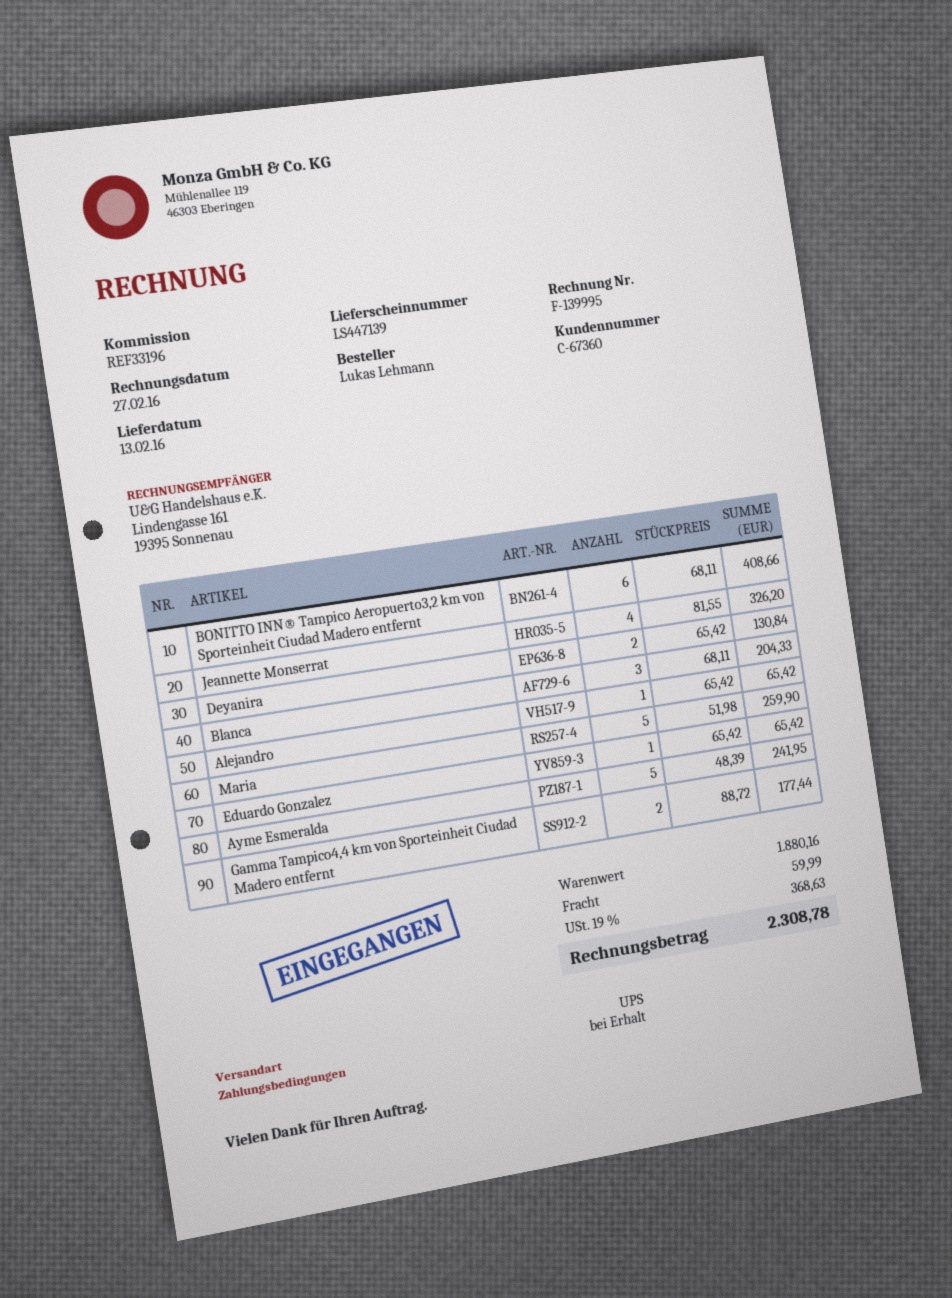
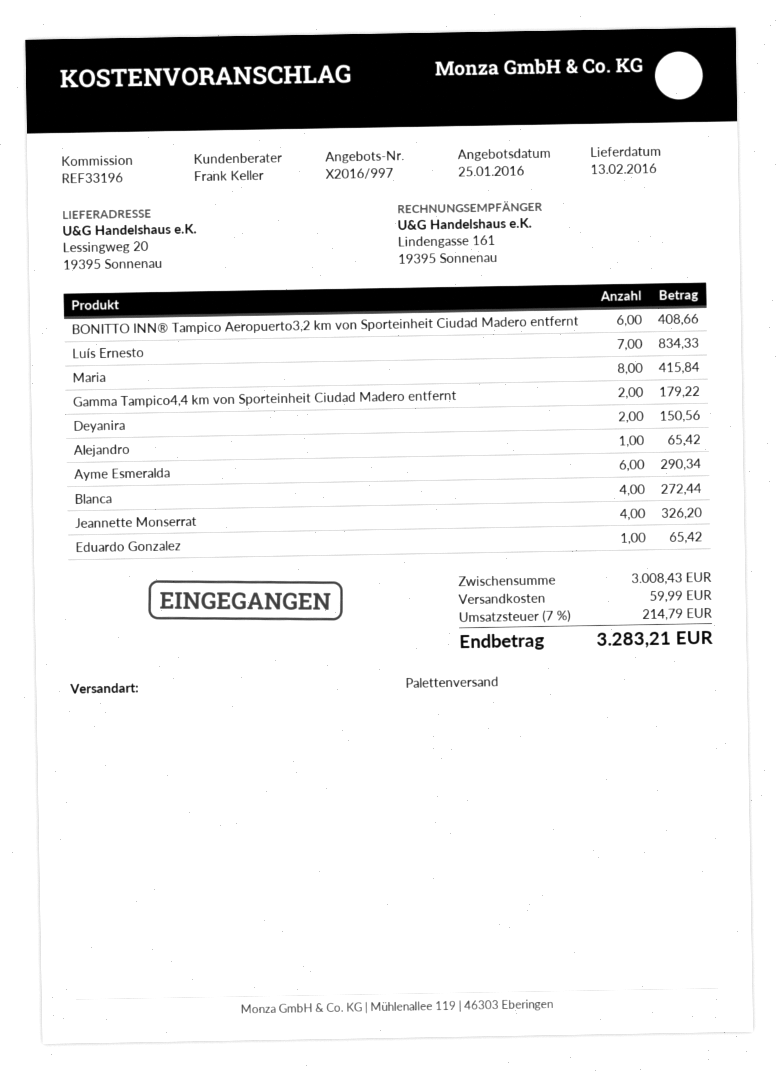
shipping method: UPS -> pallet freight
Deyanira: 2 for 130.84 -> 2 for 150.56
Blanca: 3 for 204.33 -> 4 for 272.44
Maria: 5 for 259.90 -> 8 for 415.84
Ayme Esmeralda: 5 for 241.95 -> 6 for 290.34
Gamma Tampico4,4 km von Sporteinheit Ciudad Madero entfernt: 2 for 177.44 -> 2 for 179.22
Luís Ernesto: none -> 7 for 834.33
subtotal: 1880.16 -> 3008.43
tax: 19% = 368.63 -> 7% = 214.79
total: 2308.78 -> 3283.21

